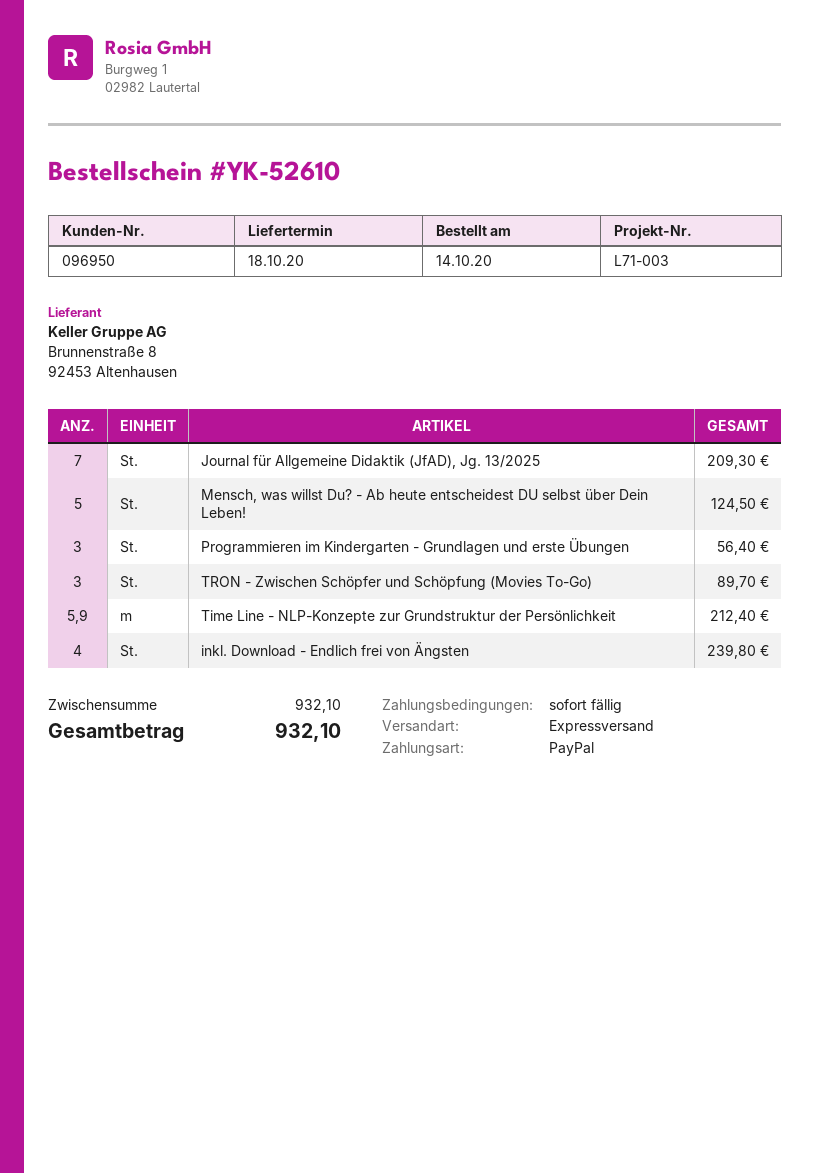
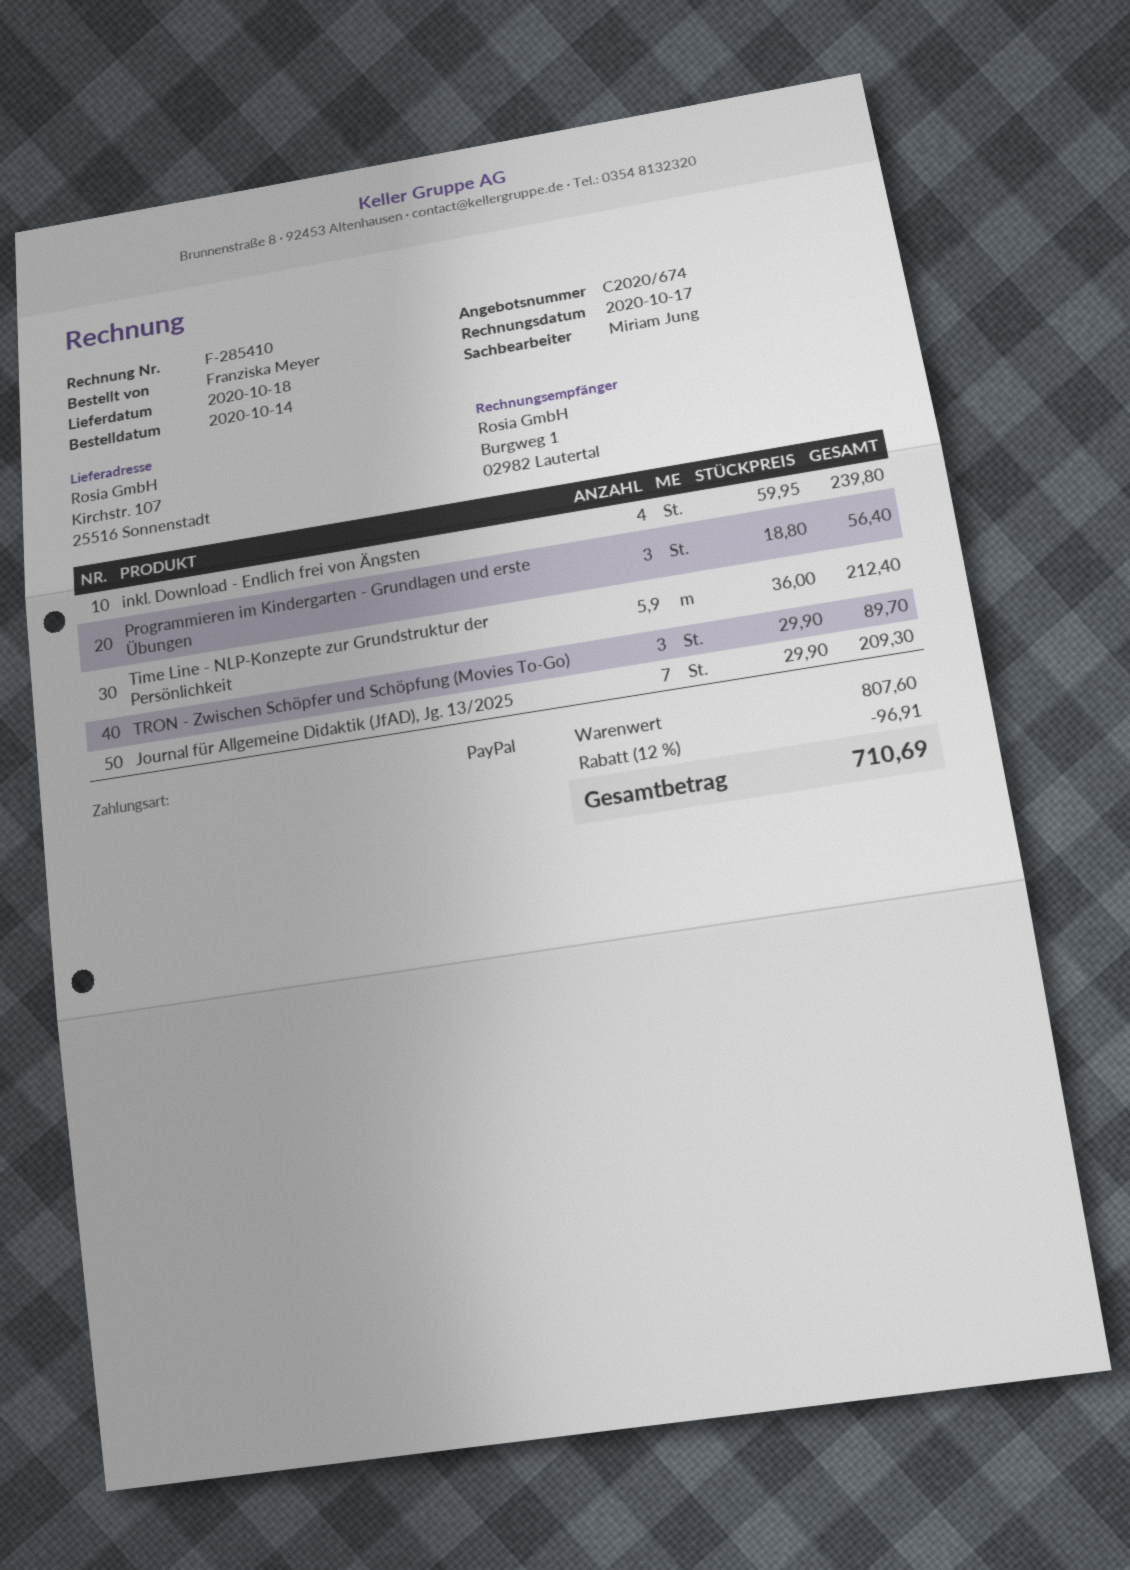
Mensch, was willst Du? - Ab heute entscheidest DU selbst über Dein Leben!: 5 for 124.50 -> none
subtotal: 932.10 -> 807.60
discount: none -> 12% = 96.91
total: 932.10 -> 710.69

